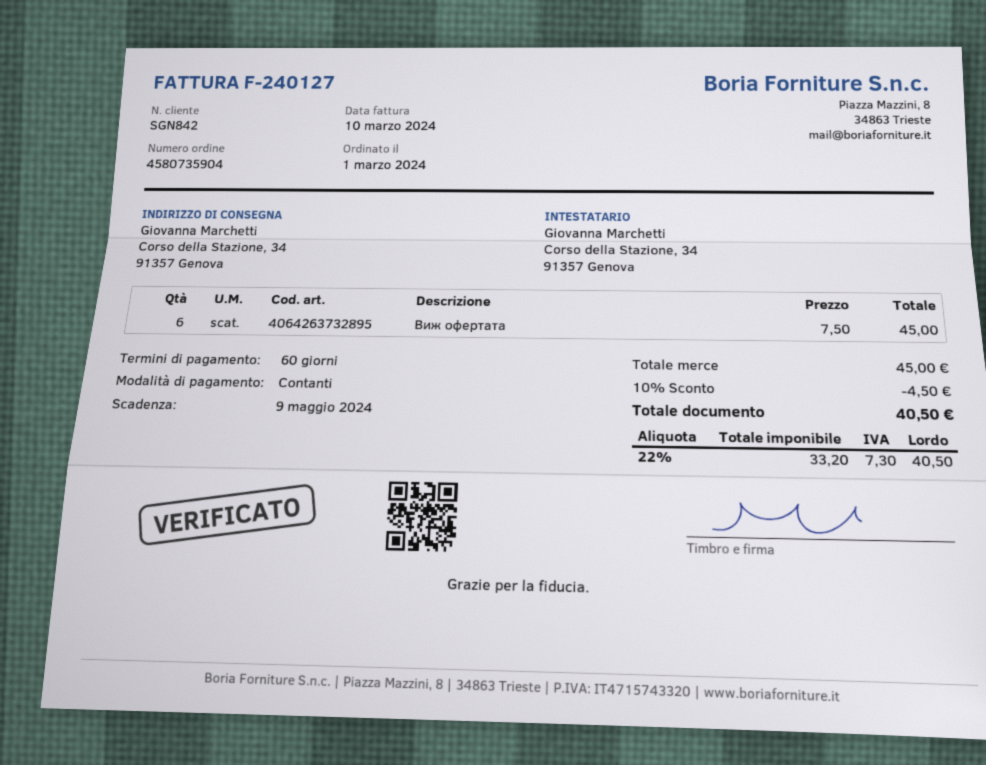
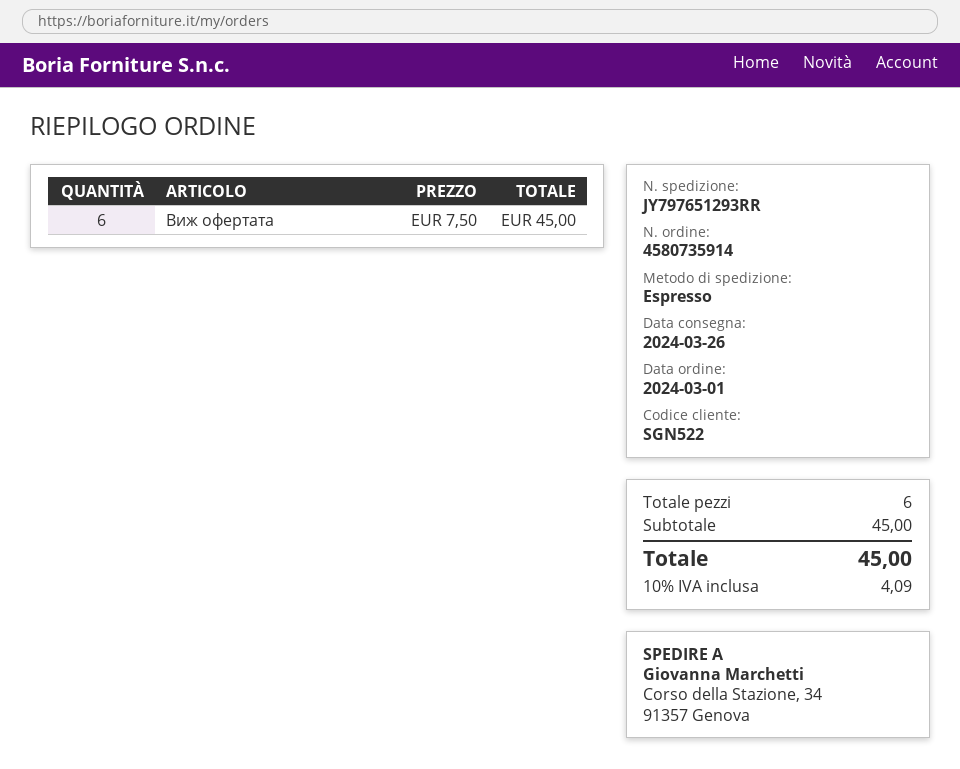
order number: 4580735904 -> 4580735914
customer number: SGN842 -> SGN522
discount: 10% = 4.50 -> none
tax: 22% = 7.30 -> 10% = 4.09
total: 40.50 -> 45.00

